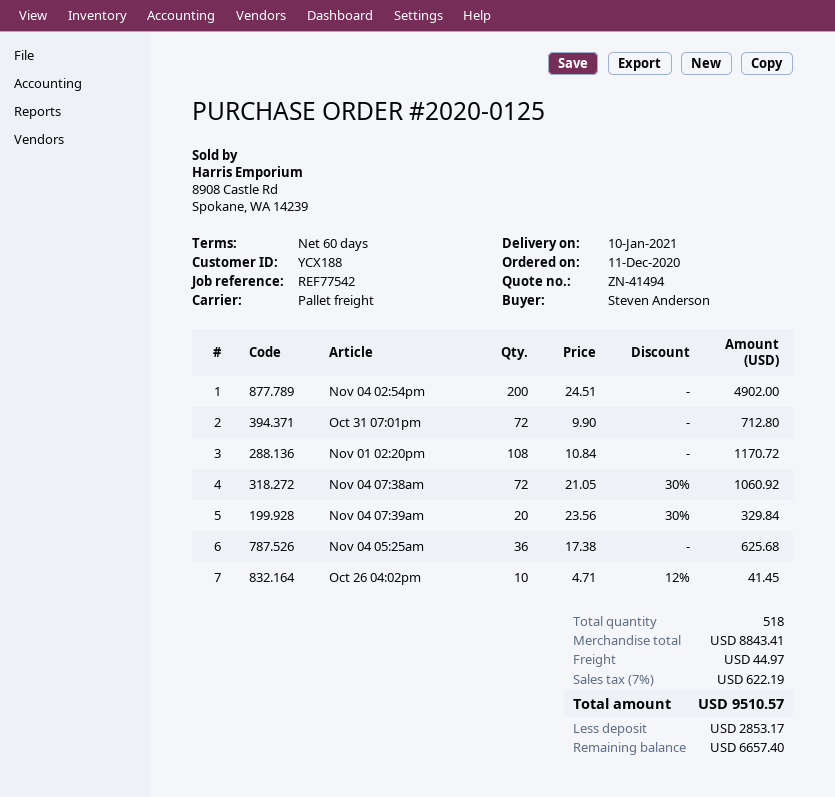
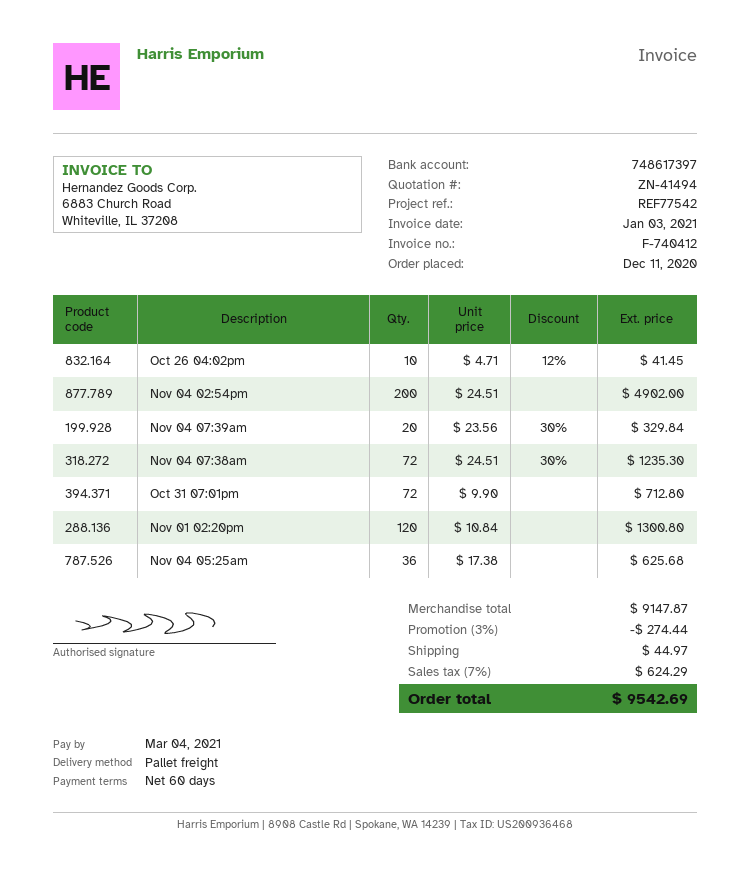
Nov 01 02:20pm: 108 x 10.84 = 1170.72 -> 120 x 10.84 = 1300.80
Nov 04 07:38am: 72 x 21.05 - 30% = 1060.92 -> 72 x 24.51 - 30% = 1235.30
subtotal: 8843.41 -> 9147.87
discount: none -> 3% = 274.44
tax: 7% = 622.19 -> 7% = 624.29
total: 9510.57 -> 9542.69

